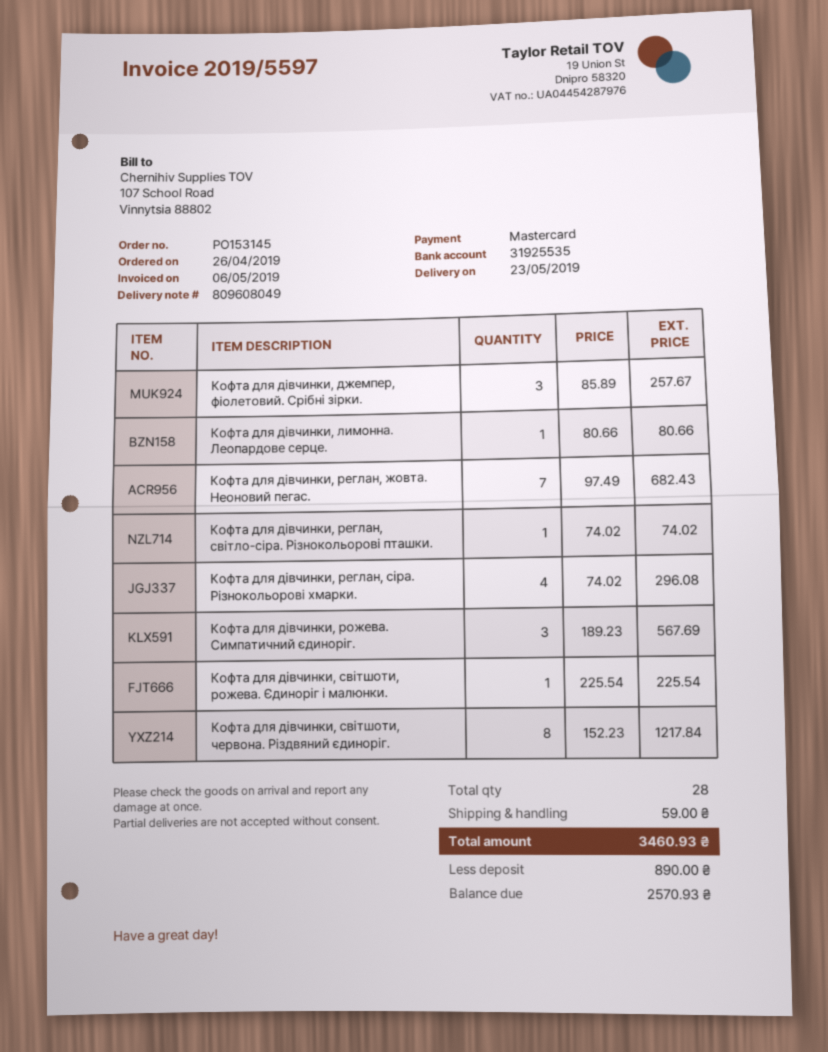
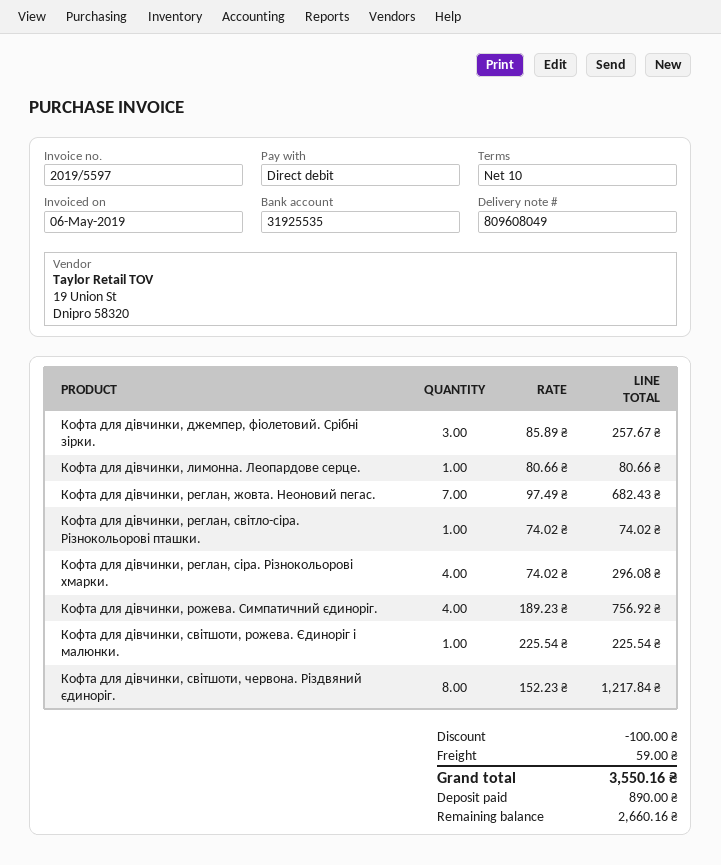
payment method: Mastercard -> direct debit
Кофта для дівчинки, рожева. Симпатичний єдиноріг.: 3 x 189.23 = 567.69 -> 4 x 189.23 = 756.92
discount: none -> 100.00
total: 3460.93 -> 3550.16
balance: 2570.93 -> 2660.16

